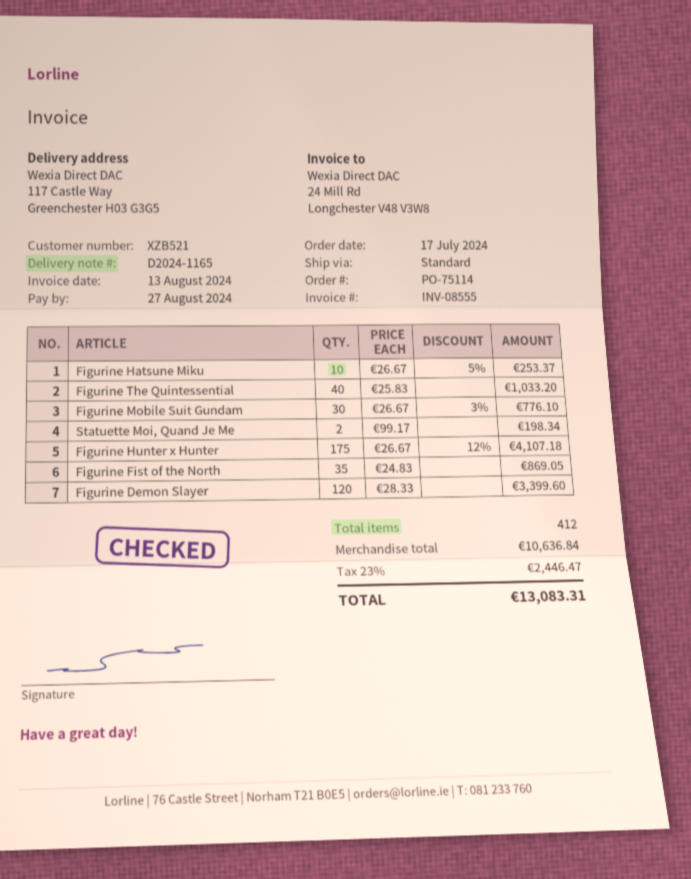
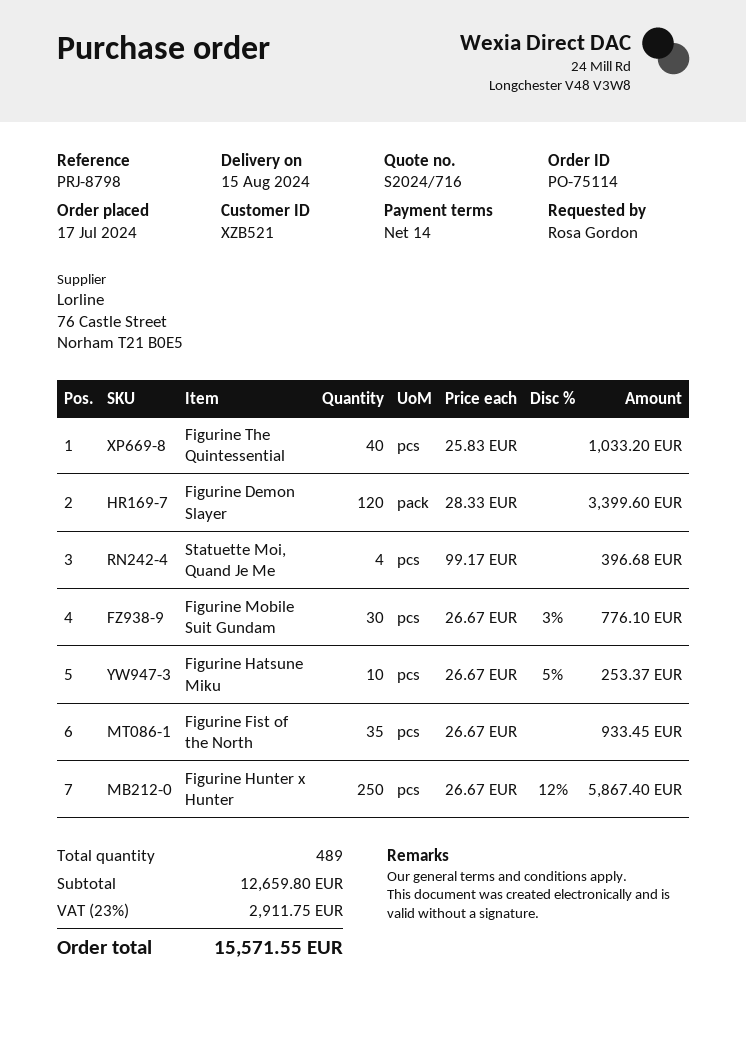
Statuette Moi, Quand Je Me: 2 x 99.17 = 198.34 -> 4 x 99.17 = 396.68
Figurine Hunter x Hunter: 175 x 26.67 - 12% = 4107.18 -> 250 x 26.67 - 12% = 5867.40
Figurine Fist of the North: 35 x 24.83 = 869.05 -> 35 x 26.67 = 933.45
total quantity: 412 -> 489
subtotal: 10636.84 -> 12659.80
tax: 23% = 2446.47 -> 23% = 2911.75
total: 13083.31 -> 15571.55

